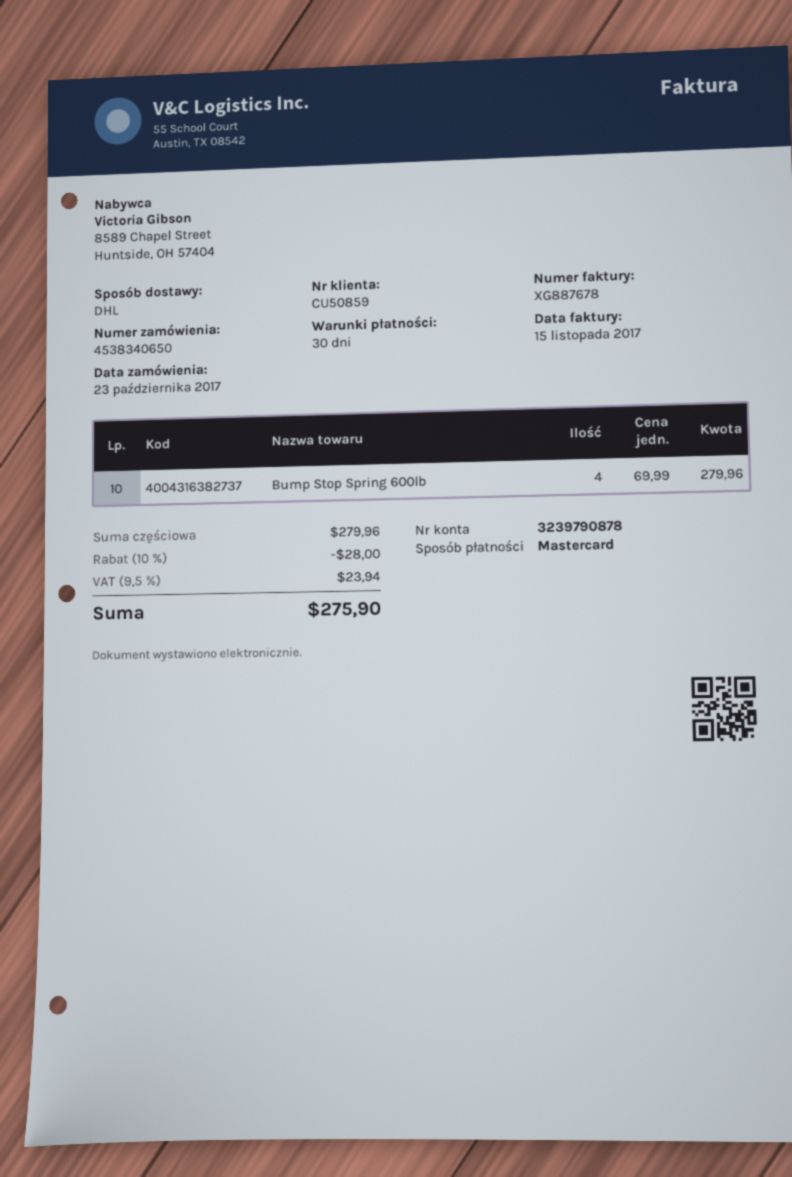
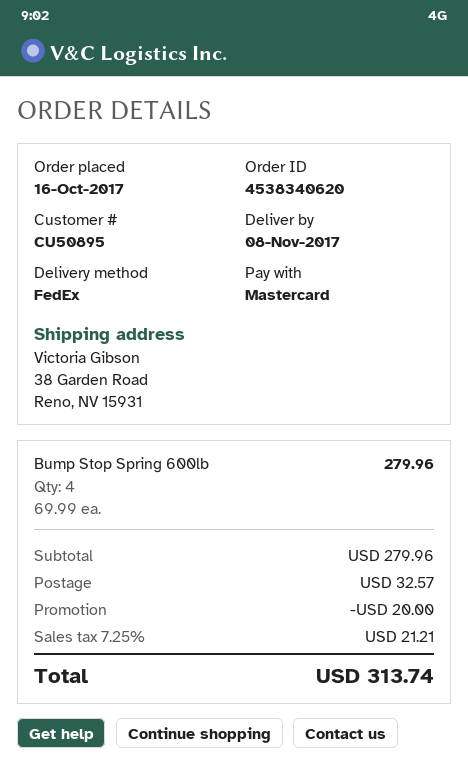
order number: 4538340650 -> 4538340620
order date: 2017-10-23 -> 2017-10-16
customer number: CU50859 -> CU50895
shipping method: DHL -> FedEx
discount: 28.00 -> 20.00
shipping: none -> 32.57
tax: 9.5% = 23.94 -> 7.25% = 21.21
total: 275.90 -> 313.74

